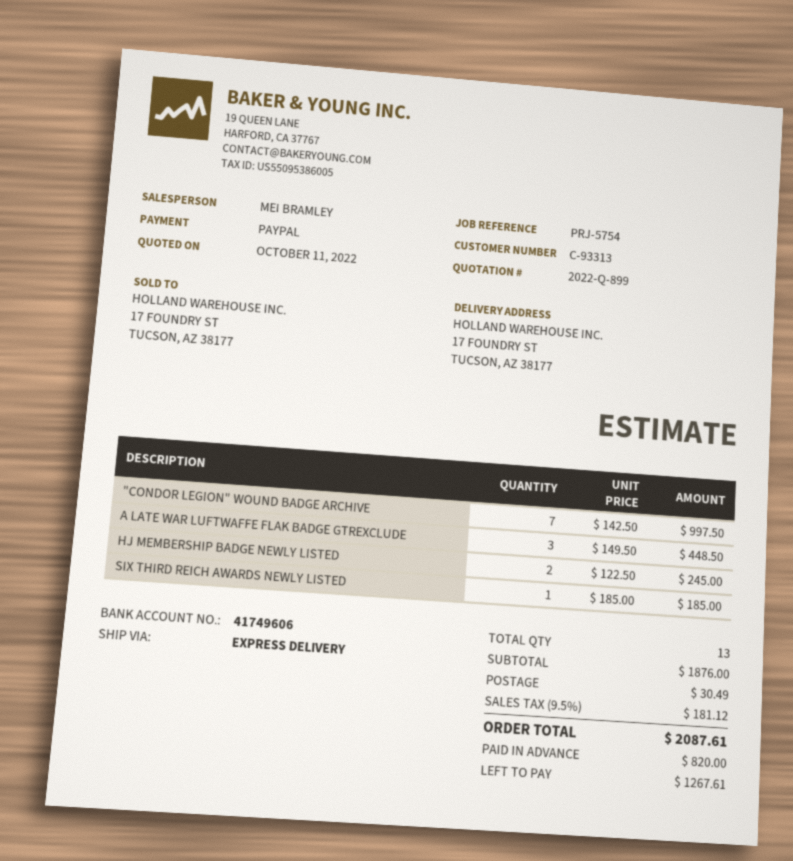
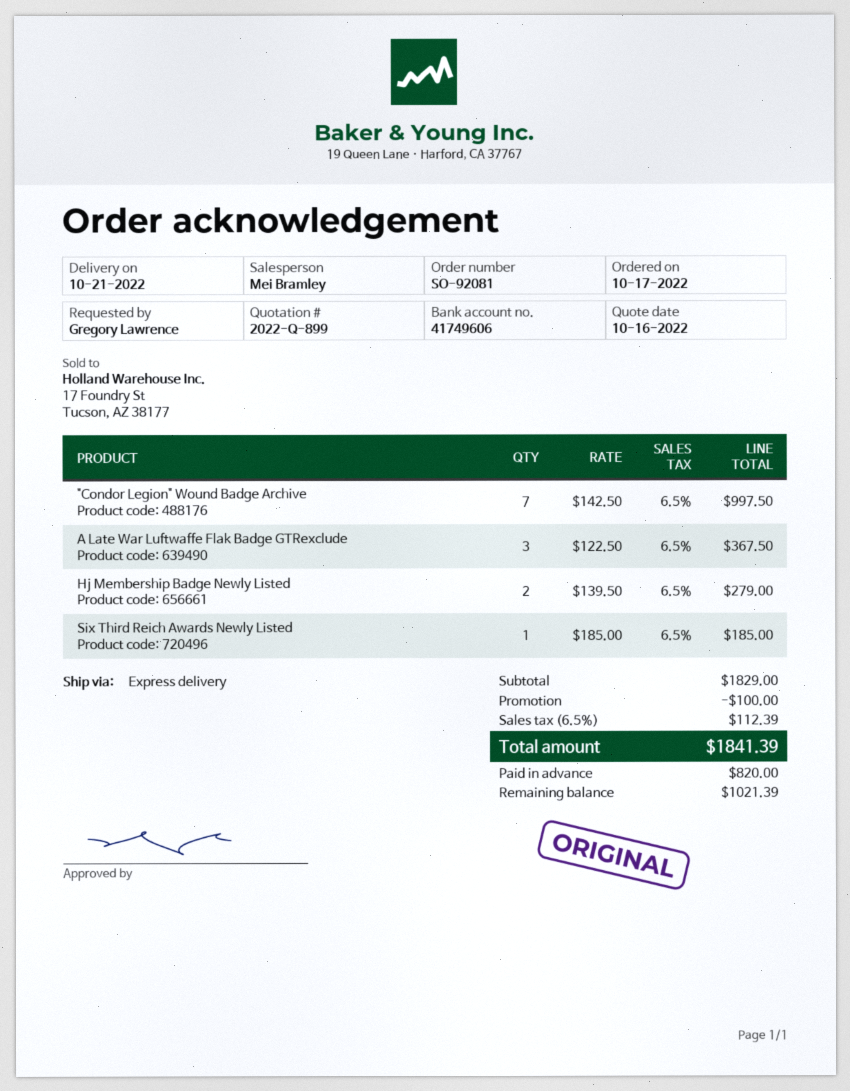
quote date: 2022-10-11 -> 2022-10-16
A LATE WAR LUFTWAFFE FLAK BADGE GTREXCLUDE: 3 x 149.50 = 448.50 -> 3 x 122.50 = 367.50
HJ MEMBERSHIP BADGE NEWLY LISTED: 2 x 122.50 = 245.00 -> 2 x 139.50 = 279.00
subtotal: 1876.00 -> 1829.00
discount: none -> 100.00
shipping: 30.49 -> none
tax: 9.5% = 181.12 -> 6.5% = 112.39
total: 2087.61 -> 1841.39
balance: 1267.61 -> 1021.39

